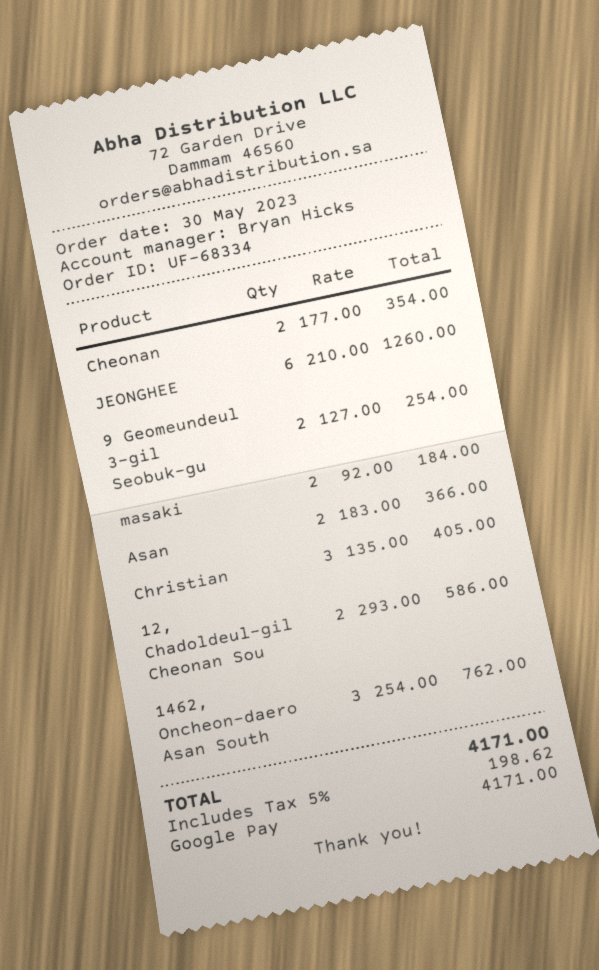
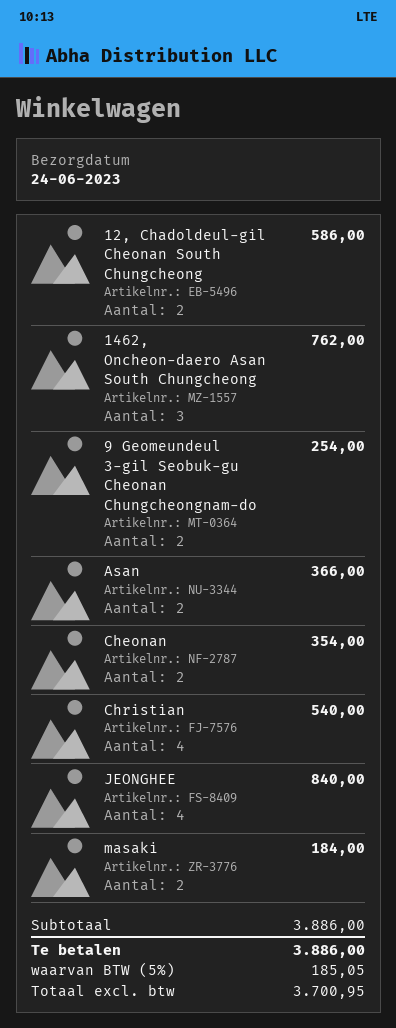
JEONGHEE: 6 for 1260.00 -> 4 for 840.00
Christian: 3 for 405.00 -> 4 for 540.00
tax: 5% = 198.62 -> 5% = 185.05
total: 4171.00 -> 3886.00

